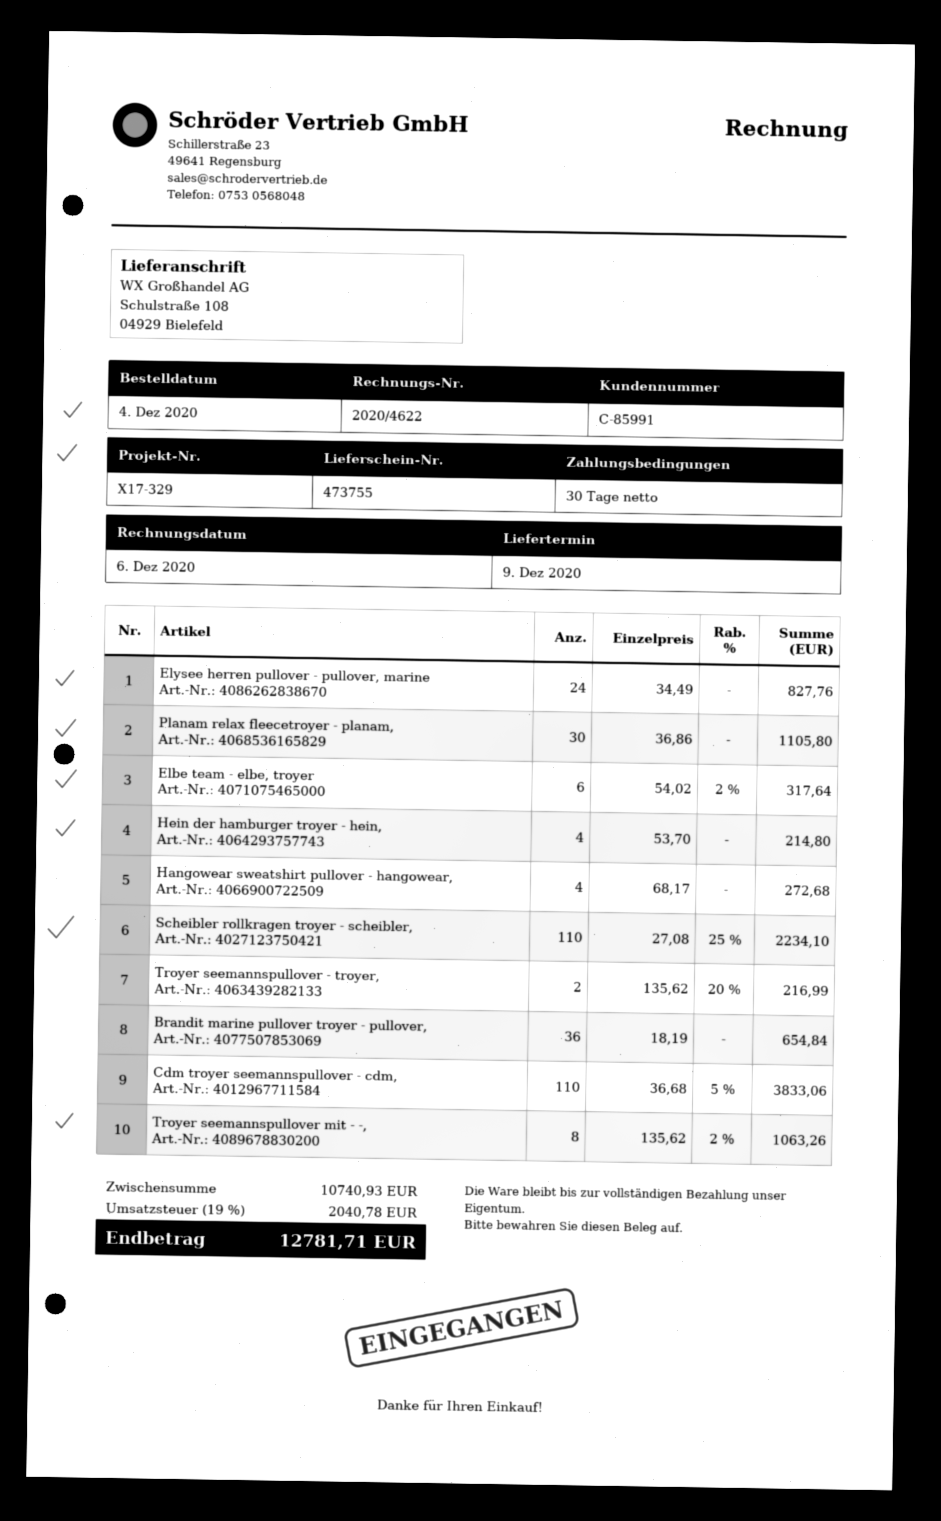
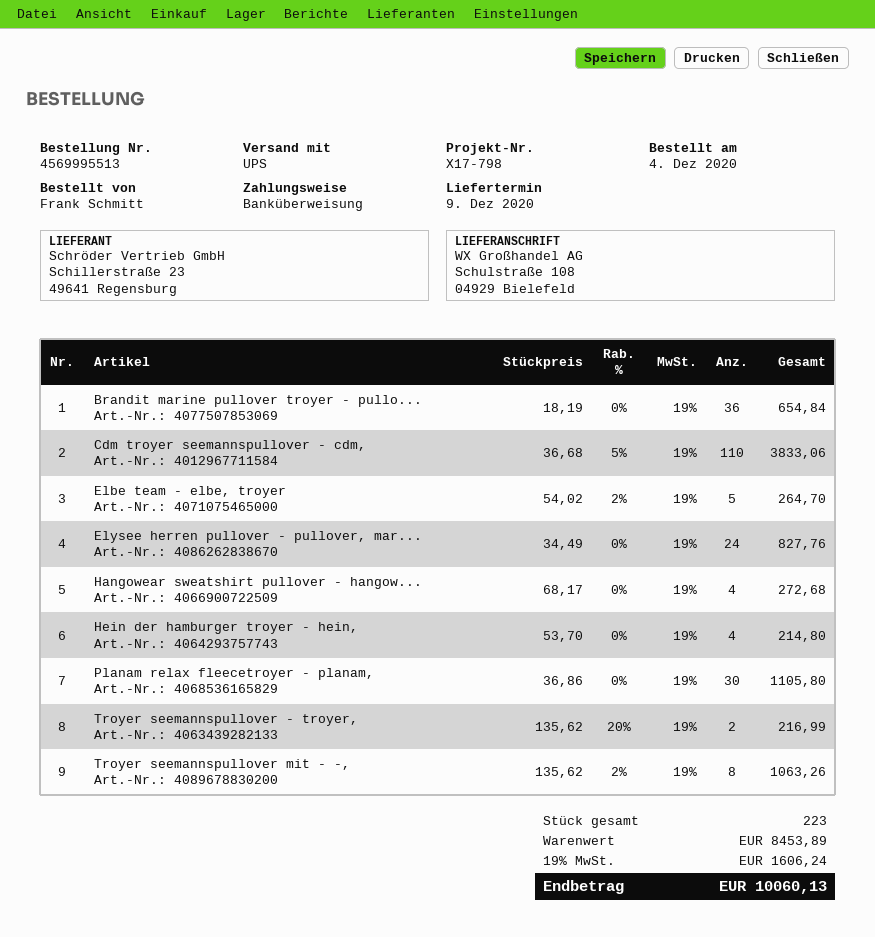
reference: X17-329 -> X17-798
Elbe team - elbe, troyer: 6 x 54.02 - 2% = 317.64 -> 5 x 54.02 - 2% = 264.70
Scheibler rollkragen troyer - scheibler,: 110 x 27.08 - 25% = 2234.10 -> none
subtotal: 10740.93 -> 8453.89
tax: 19% = 2040.78 -> 19% = 1606.24
total: 12781.71 -> 10060.13

